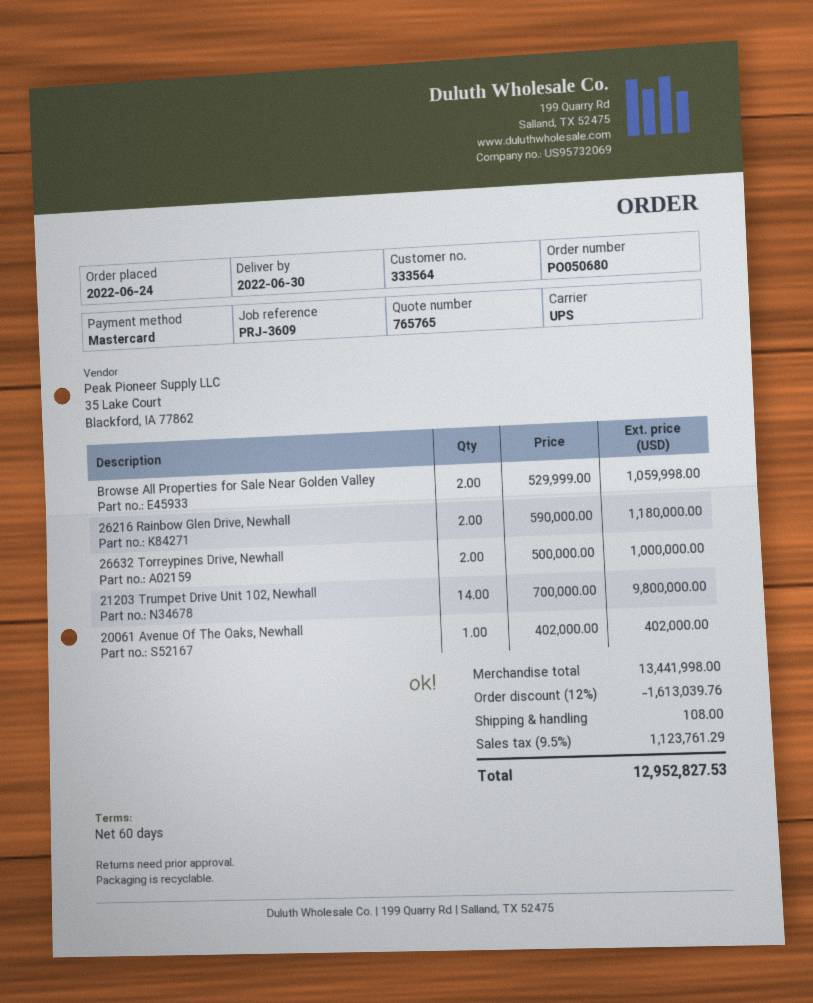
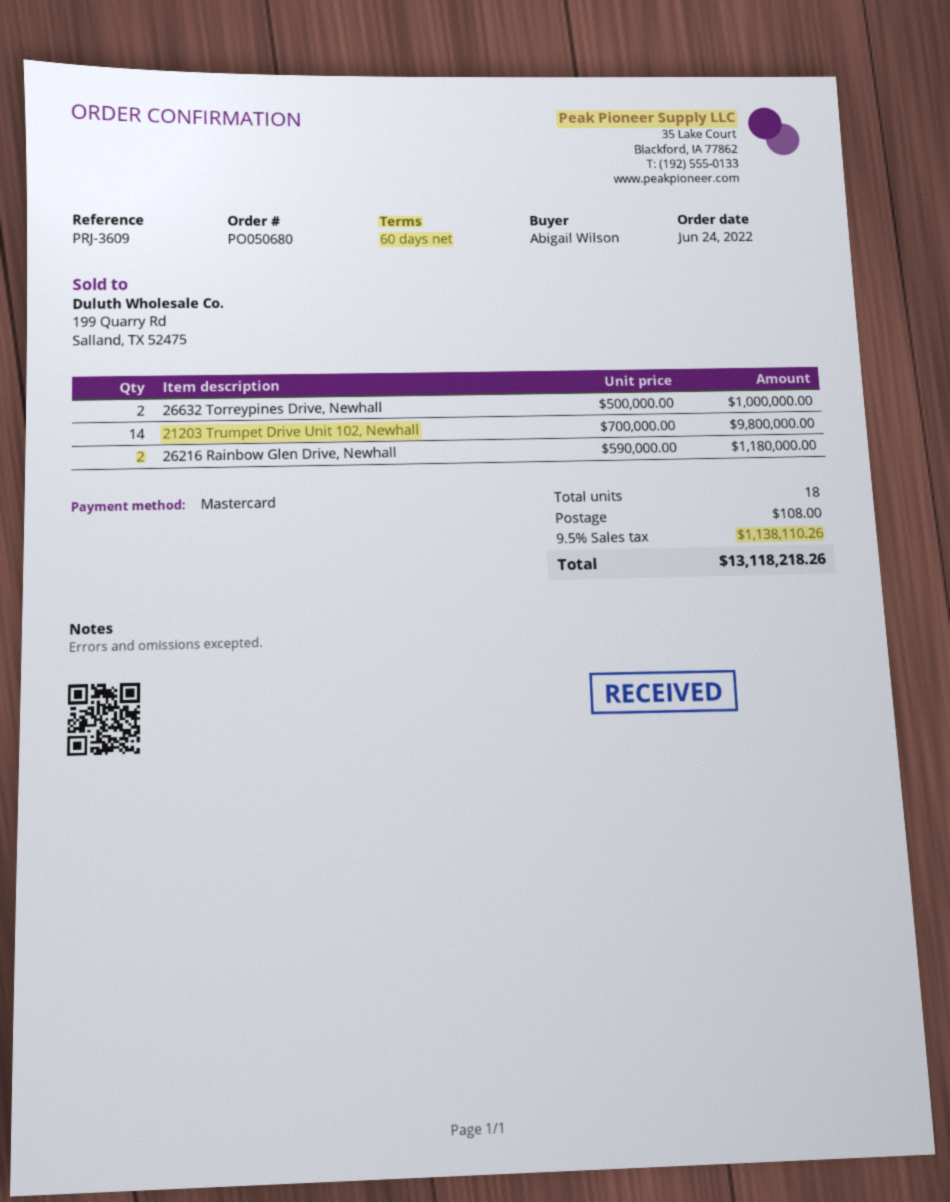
Browse All Properties for Sale Near Golden Valley: 2 x 529999.00 = 1059998.00 -> none
20061 Avenue Of The Oaks, Newhall: 1 x 402000.00 = 402000.00 -> none
discount: 12% = 1613039.76 -> none
tax: 9.5% = 1123761.29 -> 9.5% = 1138110.26
total: 12952827.53 -> 13118218.26

